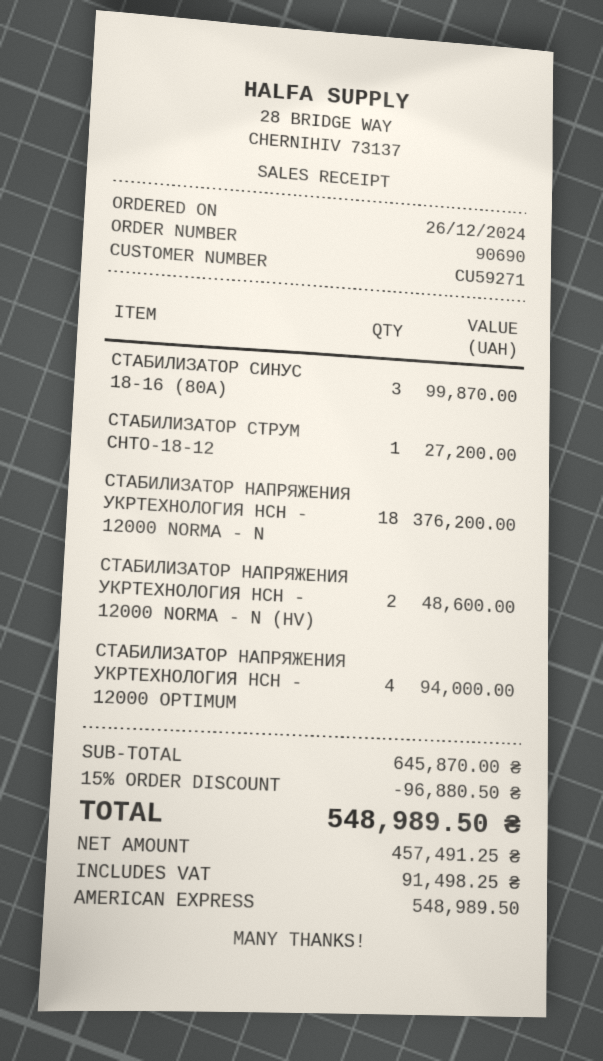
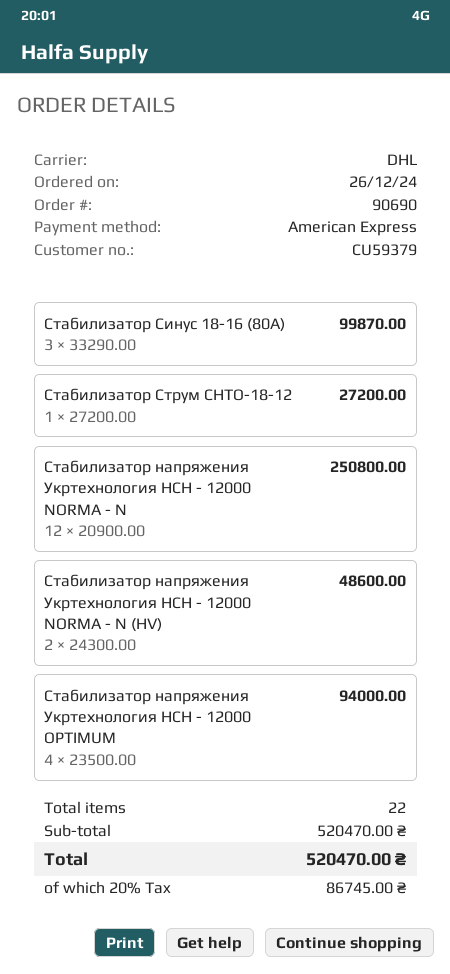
customer number: CU59271 -> CU59379
СТАБИЛИЗАТОР НАПРЯЖЕНИЯ УКРТЕХНОЛОГИЯ НСН - 12000 NORMA - N: 18 for 376200.00 -> 12 for 250800.00
subtotal: 645870.00 -> 520470.00
discount: 15% = 96880.50 -> none
tax: 91498.25 -> 86745.00
total: 548989.50 -> 520470.00

